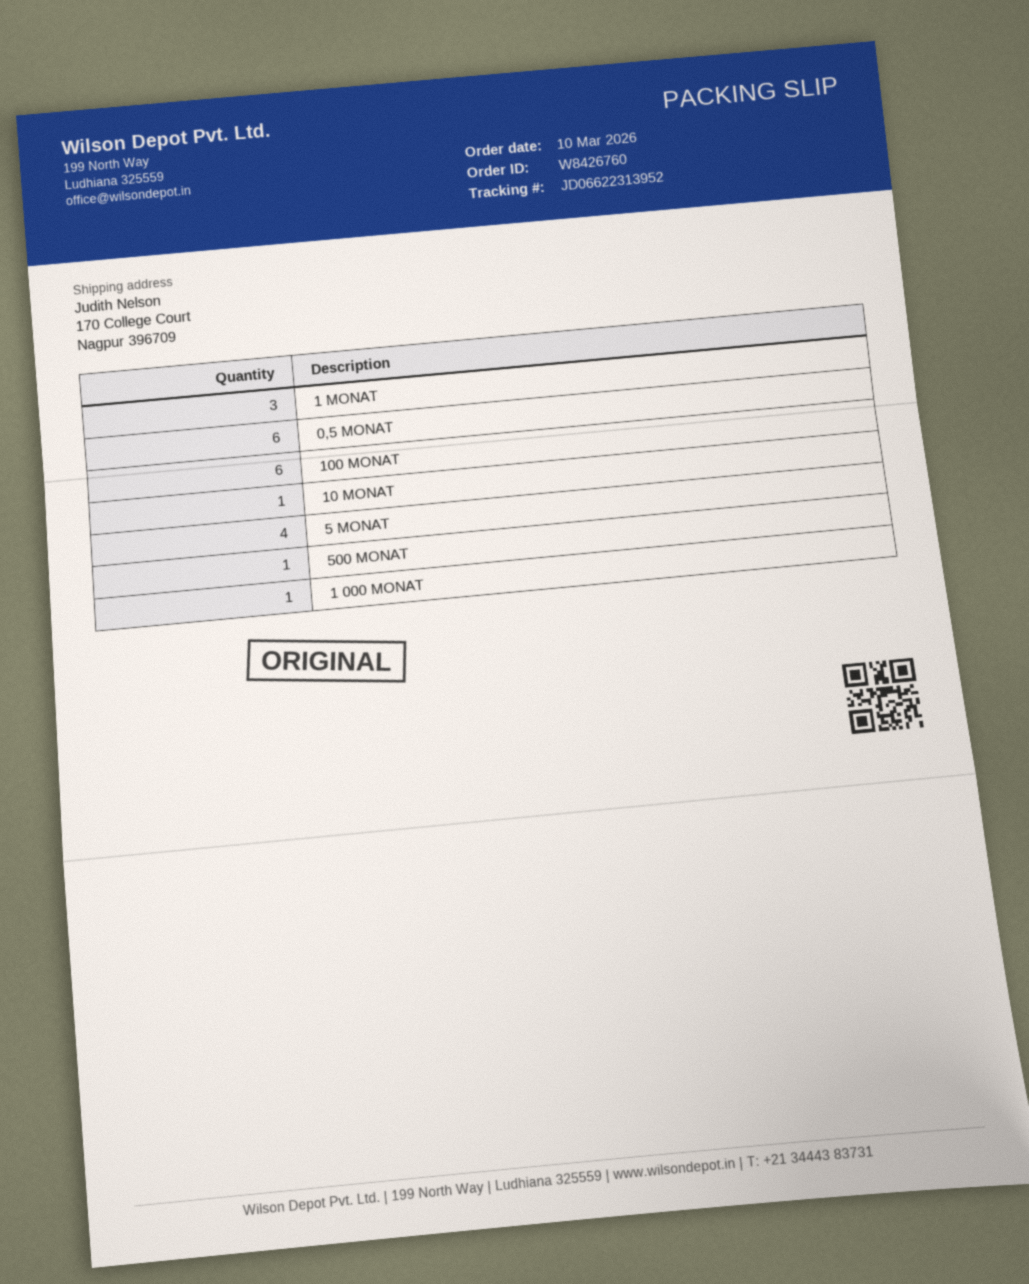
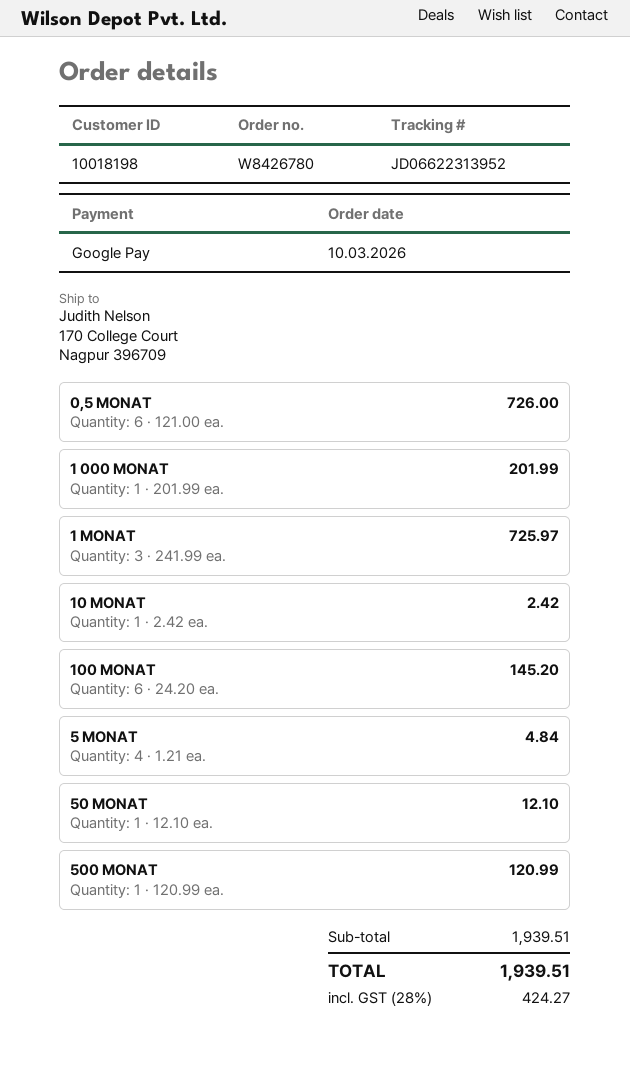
order number: W8426760 -> W8426780
50 MONAT: none -> 1

